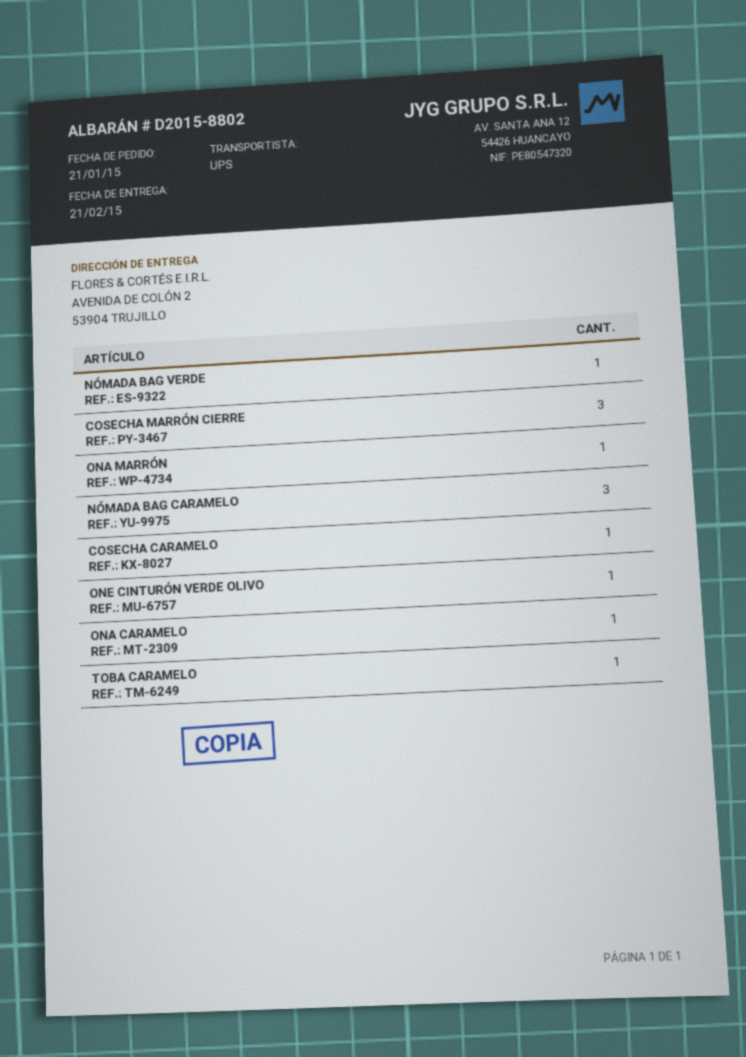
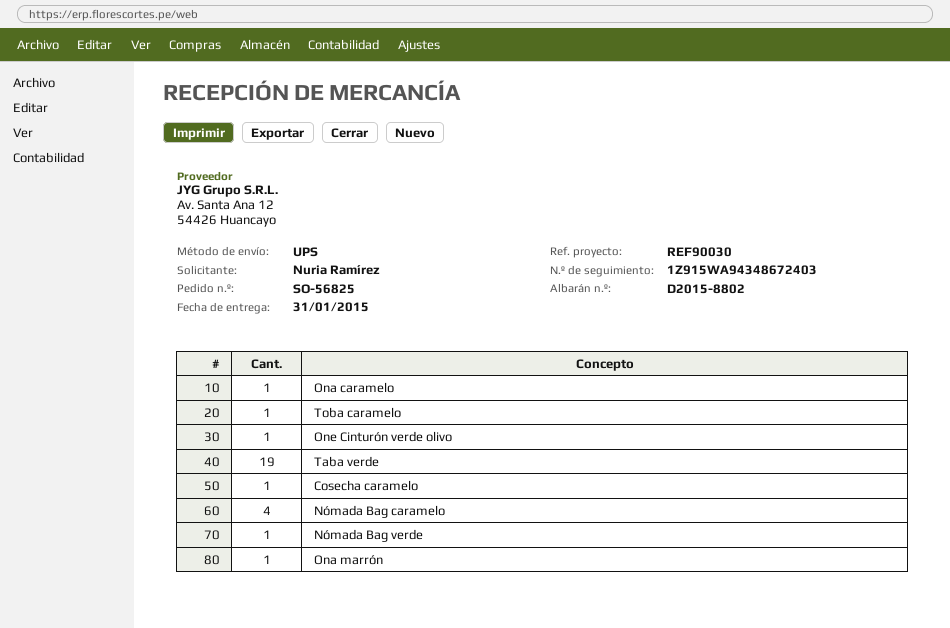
delivery date: 2015-02-21 -> 2015-01-31
COSECHA MARRÓN CIERRE: 3 -> none
NÓMADA BAG CARAMELO: 3 -> 4
Taba verde: none -> 19

